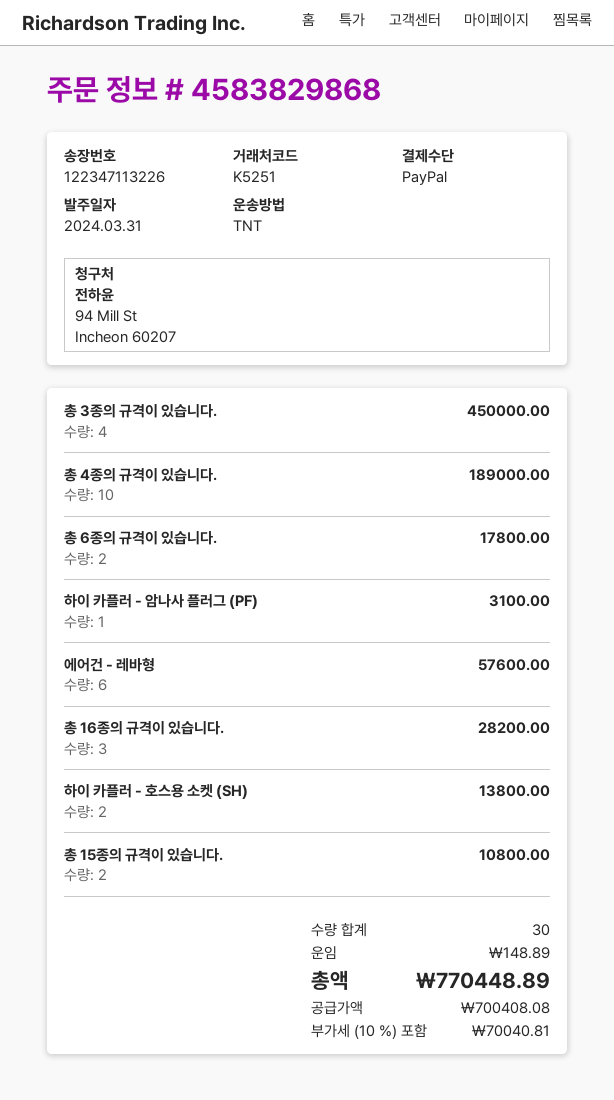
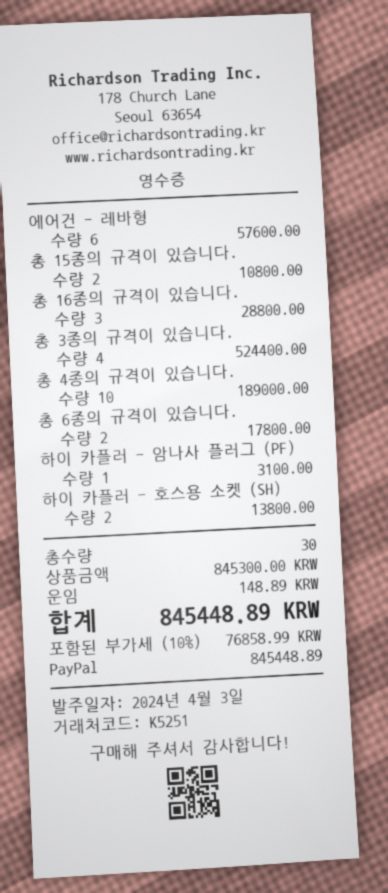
order date: 2024-03-31 -> 2024-04-03
총 3종의 규격이 있습니다.: 4 for 450000.00 -> 4 for 524400.00
총 16종의 규격이 있습니다.: 3 for 28200.00 -> 3 for 28800.00
tax: 10% = 70040.81 -> 10% = 76858.99
total: 770448.89 -> 845448.89

